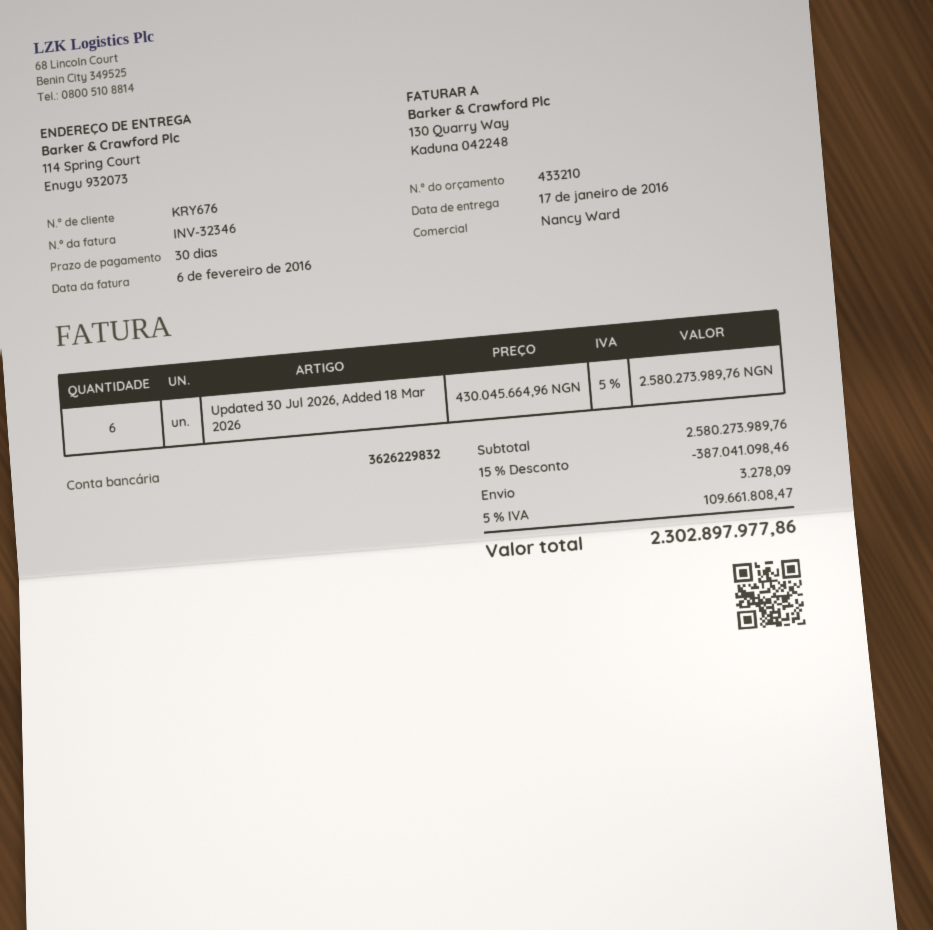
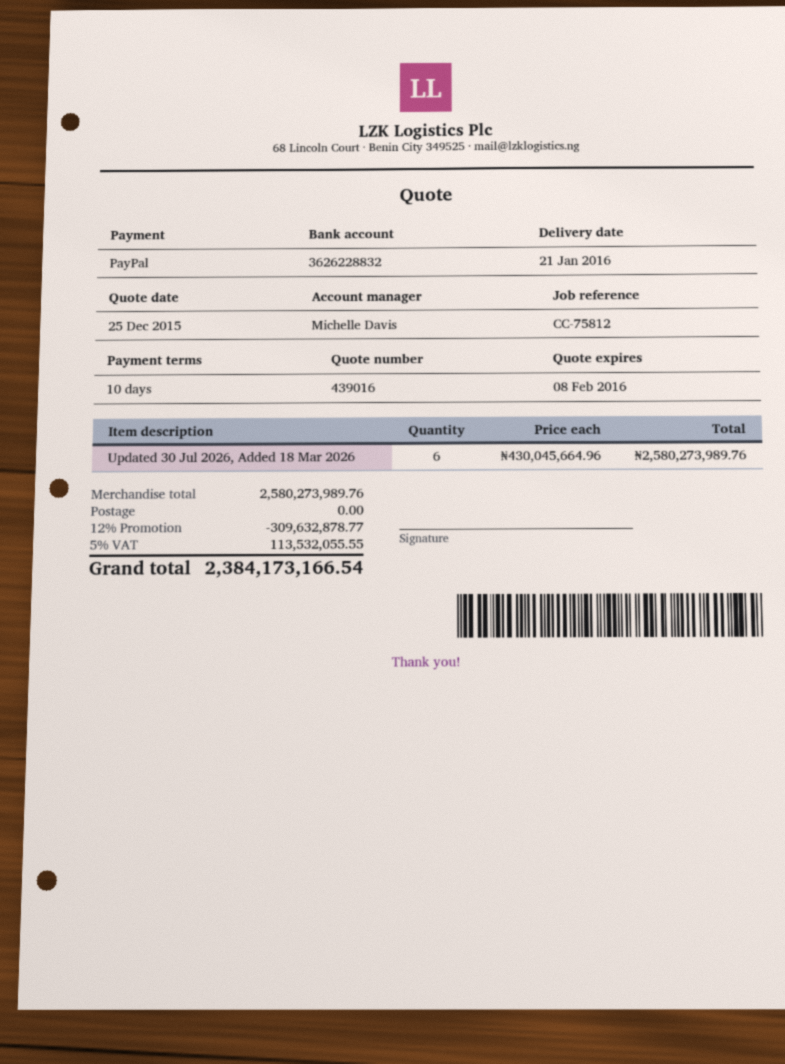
quote number: 433210 -> 439016
delivery date: 2016-01-17 -> 2016-01-21
payment terms: 30 days -> 10 days
sales rep: Nancy Ward -> Michelle Davis
bank account: 3626229832 -> 3626228832
discount: 15% = 387041098.46 -> 12% = 309632878.77
shipping: 3278.09 -> 0.00
tax: 5% = 109661808.47 -> 5% = 113532055.55
total: 2302897977.86 -> 2384173166.54

